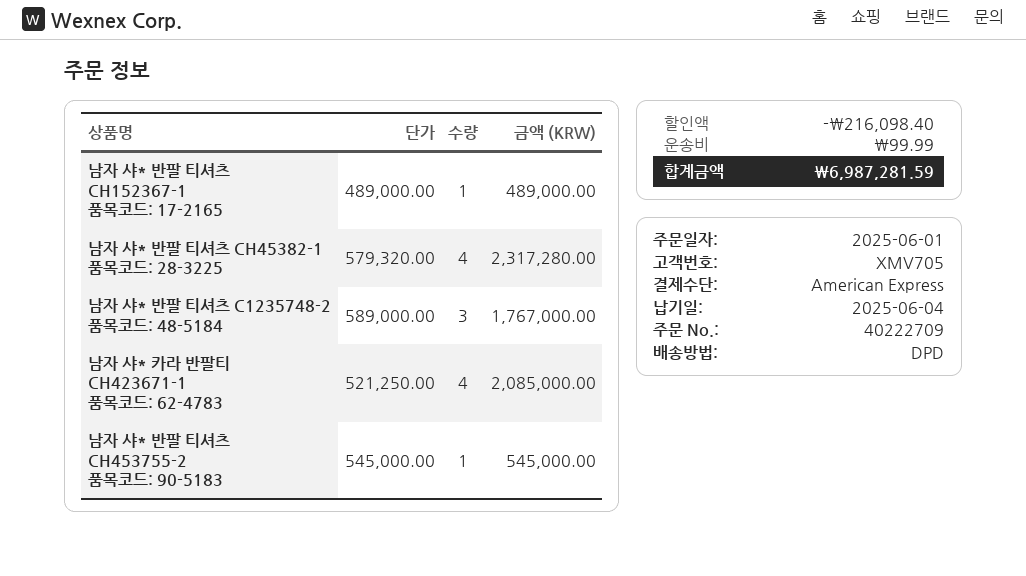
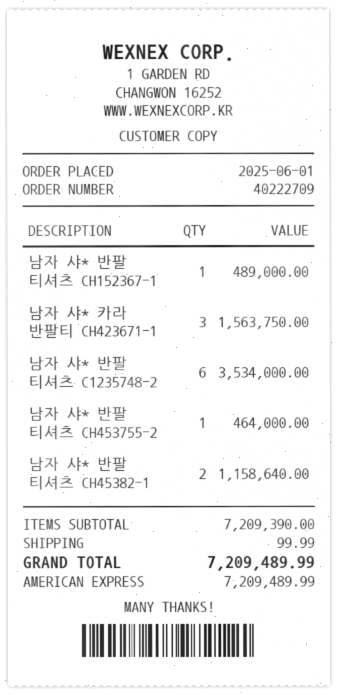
남자 샤* 반팔 티셔츠 CH45382-1: 4 for 2317280.00 -> 2 for 1158640.00
남자 샤* 반팔 티셔츠 C1235748-2: 3 for 1767000.00 -> 6 for 3534000.00
남자 샤* 카라 반팔티 CH423671-1: 4 for 2085000.00 -> 3 for 1563750.00
남자 샤* 반팔 티셔츠 CH453755-2: 1 for 545000.00 -> 1 for 464000.00
discount: 216098.40 -> none
total: 6987281.59 -> 7209489.99

